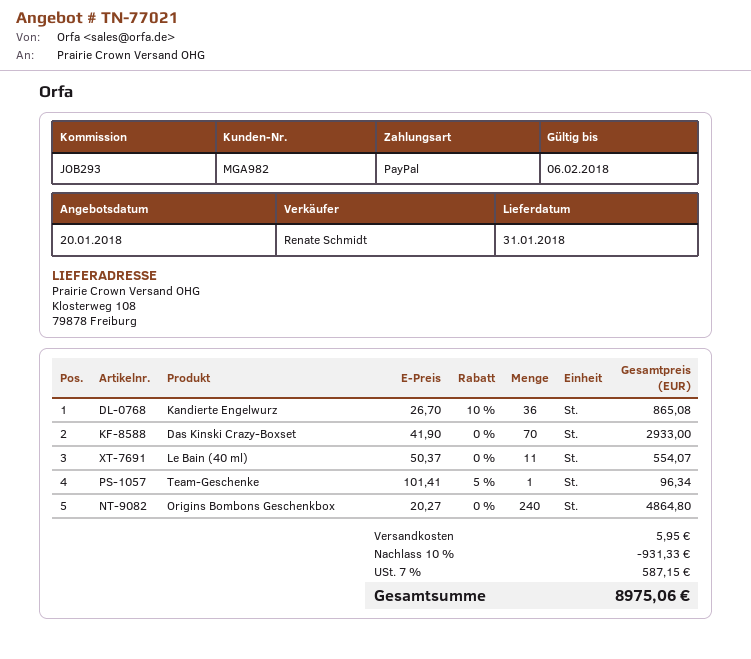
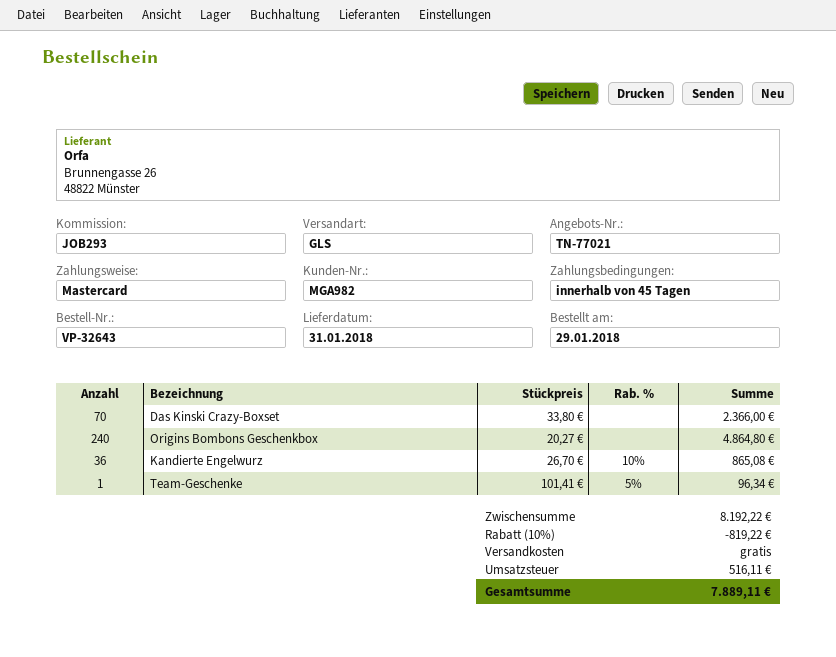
payment method: PayPal -> Mastercard
Das Kinski Crazy-Boxset: 70 x 41.90 = 2933.00 -> 70 x 33.80 = 2366.00
Le Bain (40 ml): 11 x 50.37 = 554.07 -> none
discount: 10% = 931.33 -> 10% = 819.22
shipping: 5.95 -> 0.00
tax: 587.15 -> 516.11
total: 8975.06 -> 7889.11

